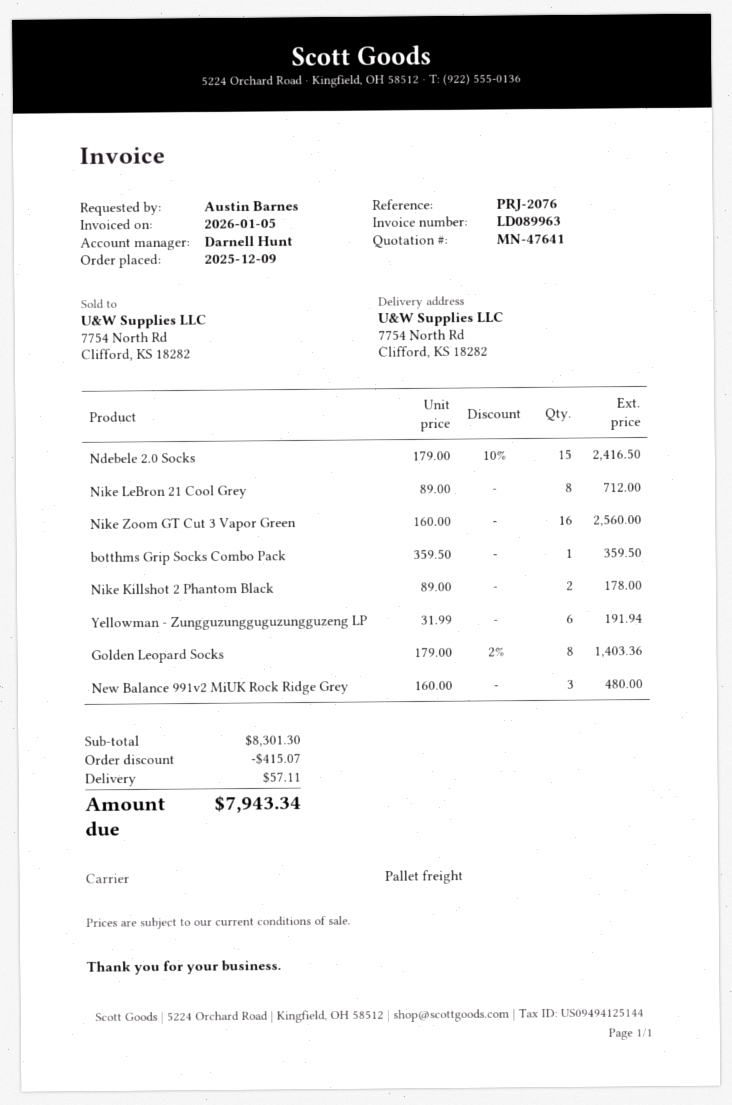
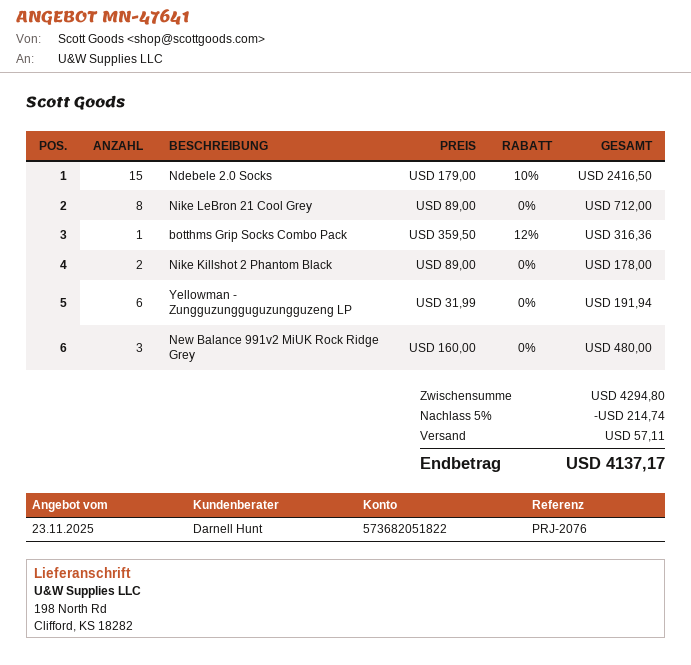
ship to: 7754 North Rd, Clifford, KS 18282 -> 198 North Rd, Clifford, KS 18282
Nike Zoom GT Cut 3 Vapor Green: 16 x 160.00 = 2560.00 -> none
botthms Grip Socks Combo Pack: 1 x 359.50 = 359.50 -> 1 x 359.50 - 12% = 316.36
Golden Leopard Socks: 8 x 179.00 - 2% = 1403.36 -> none
subtotal: 8301.30 -> 4294.80
discount: 415.07 -> 214.74
total: 7943.34 -> 4137.17

